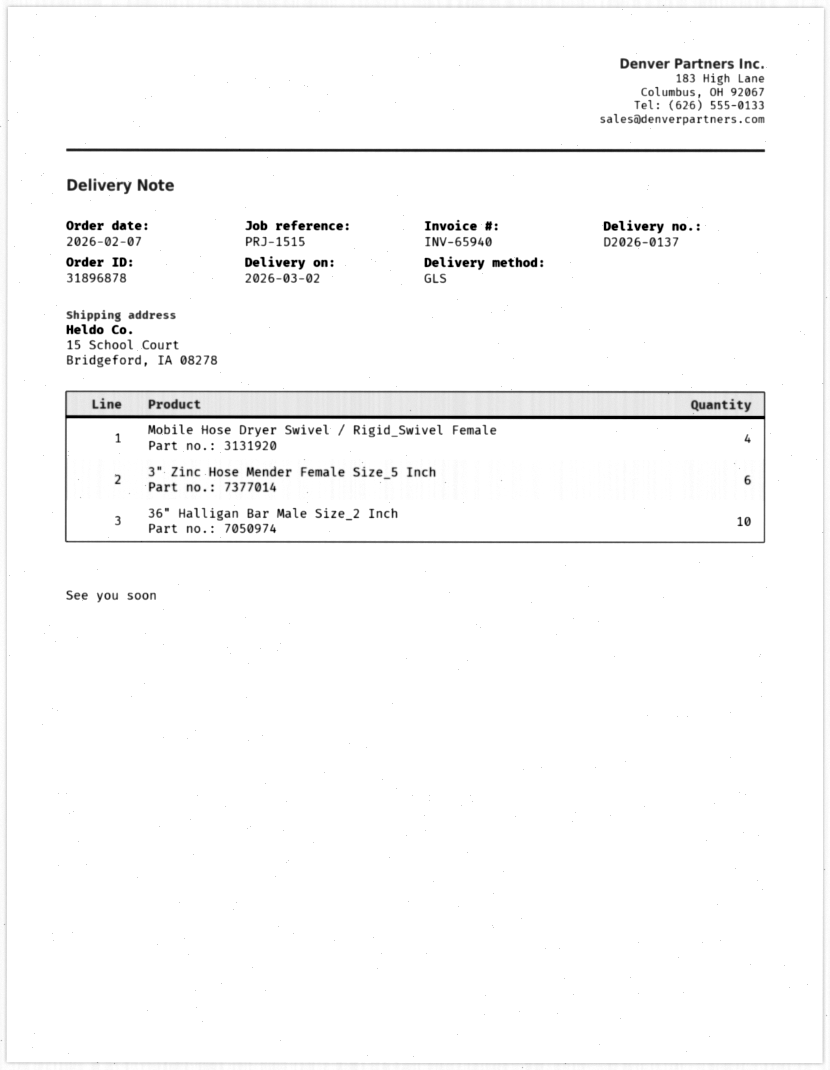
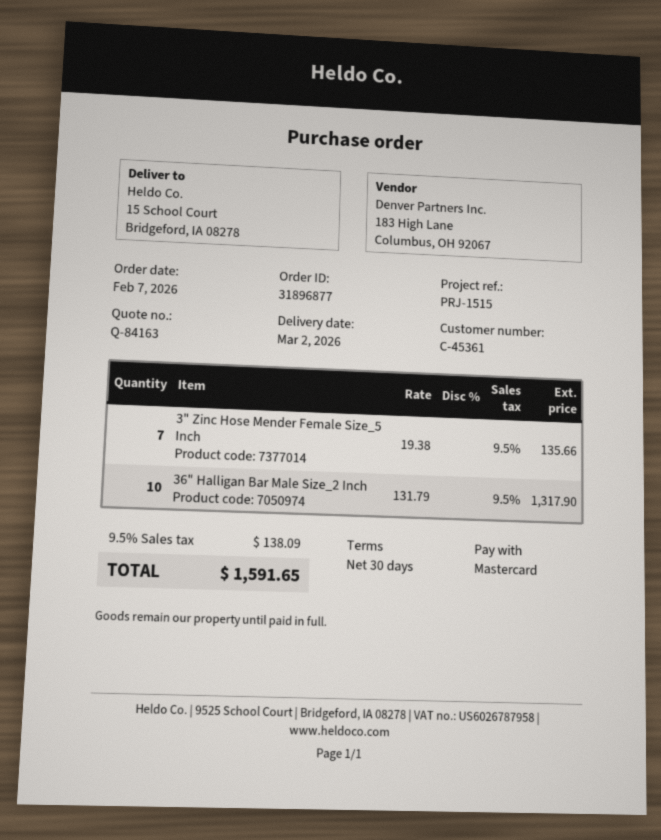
order number: 31896878 -> 31896877
Mobile Hose Dryer Swivel / Rigid_Swivel Female: 4 -> none
3" Zinc Hose Mender Female Size_5 Inch: 6 -> 7

